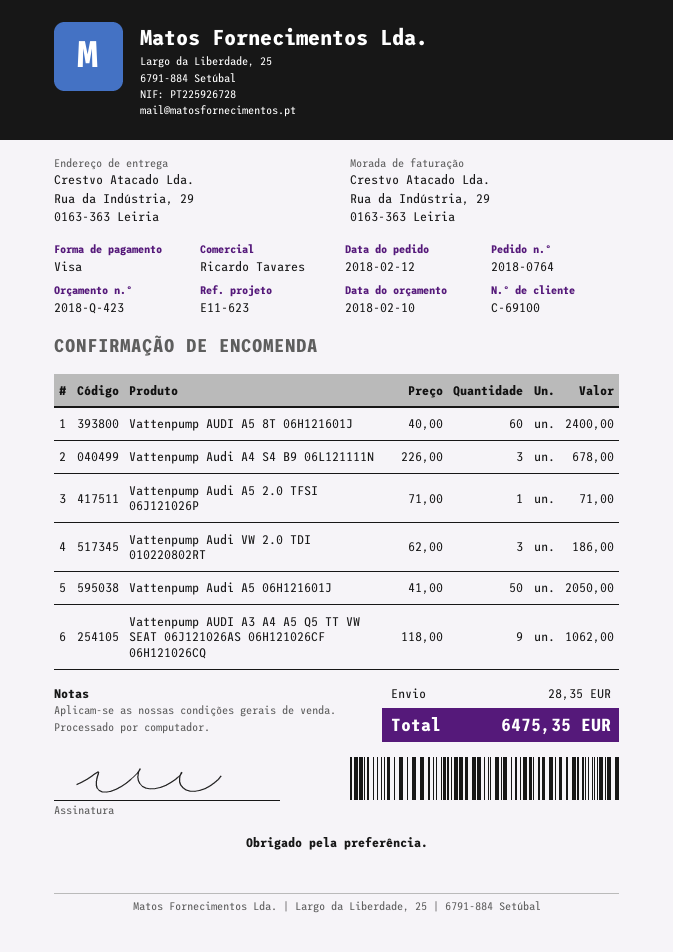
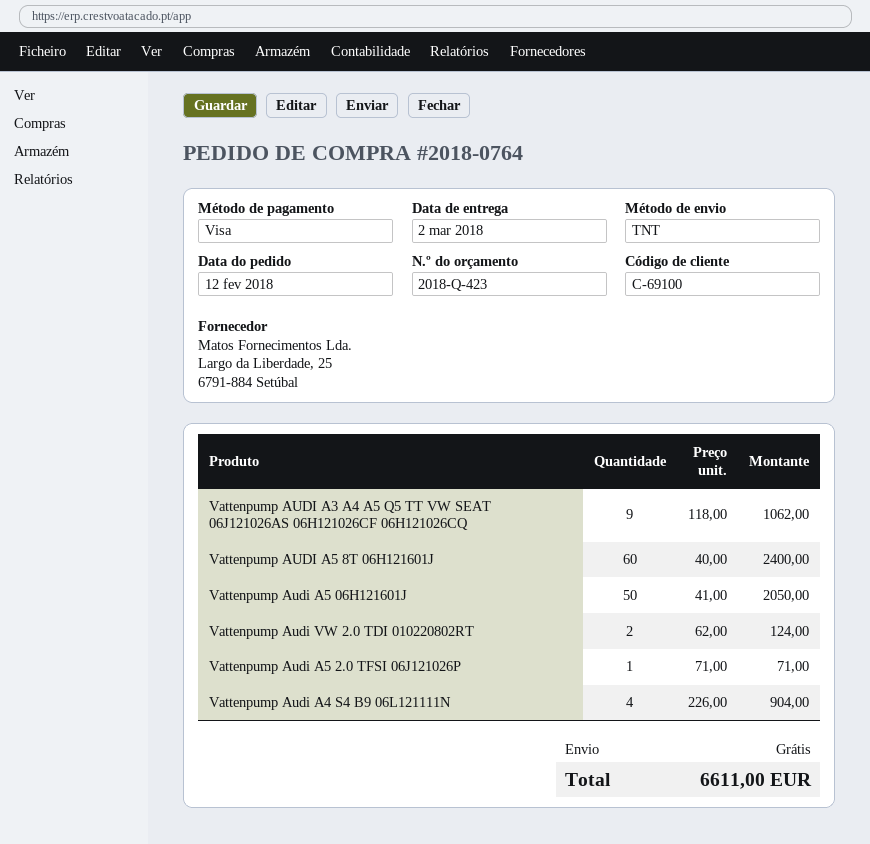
Vattenpump Audi A4 S4 B9 06L121111N: 3 x 226.00 = 678.00 -> 4 x 226.00 = 904.00
Vattenpump Audi VW 2.0 TDI 010220802RT: 3 x 62.00 = 186.00 -> 2 x 62.00 = 124.00
shipping: 28.35 -> 0.00
total: 6475.35 -> 6611.00

